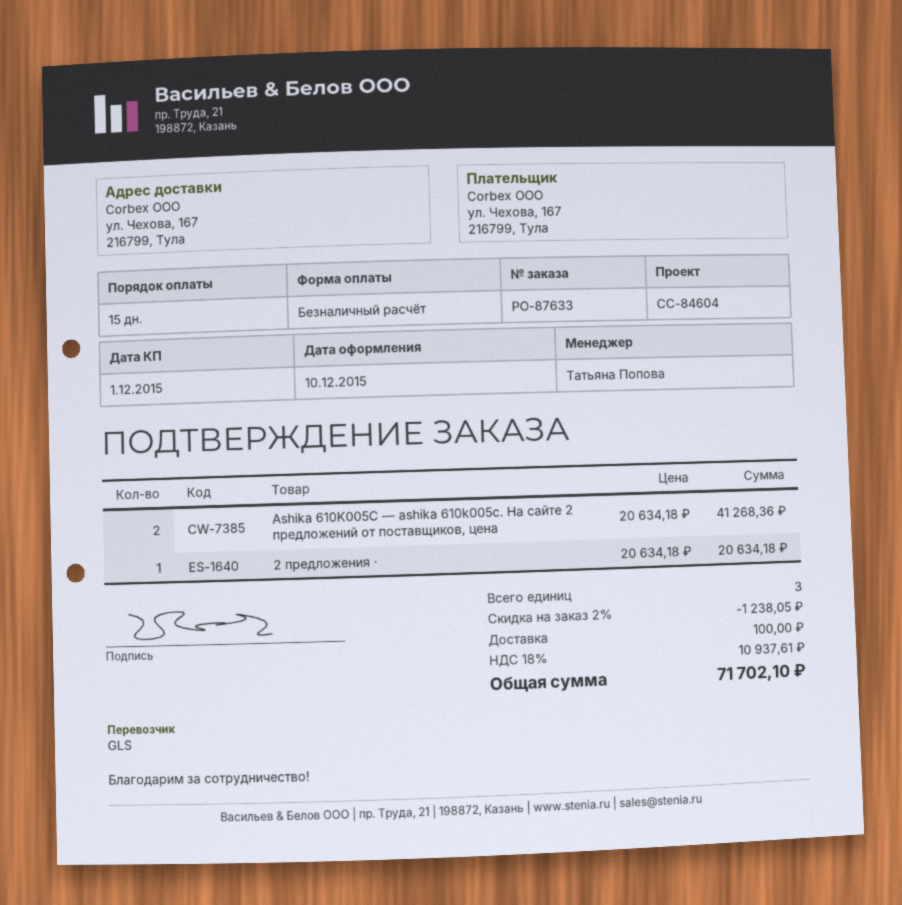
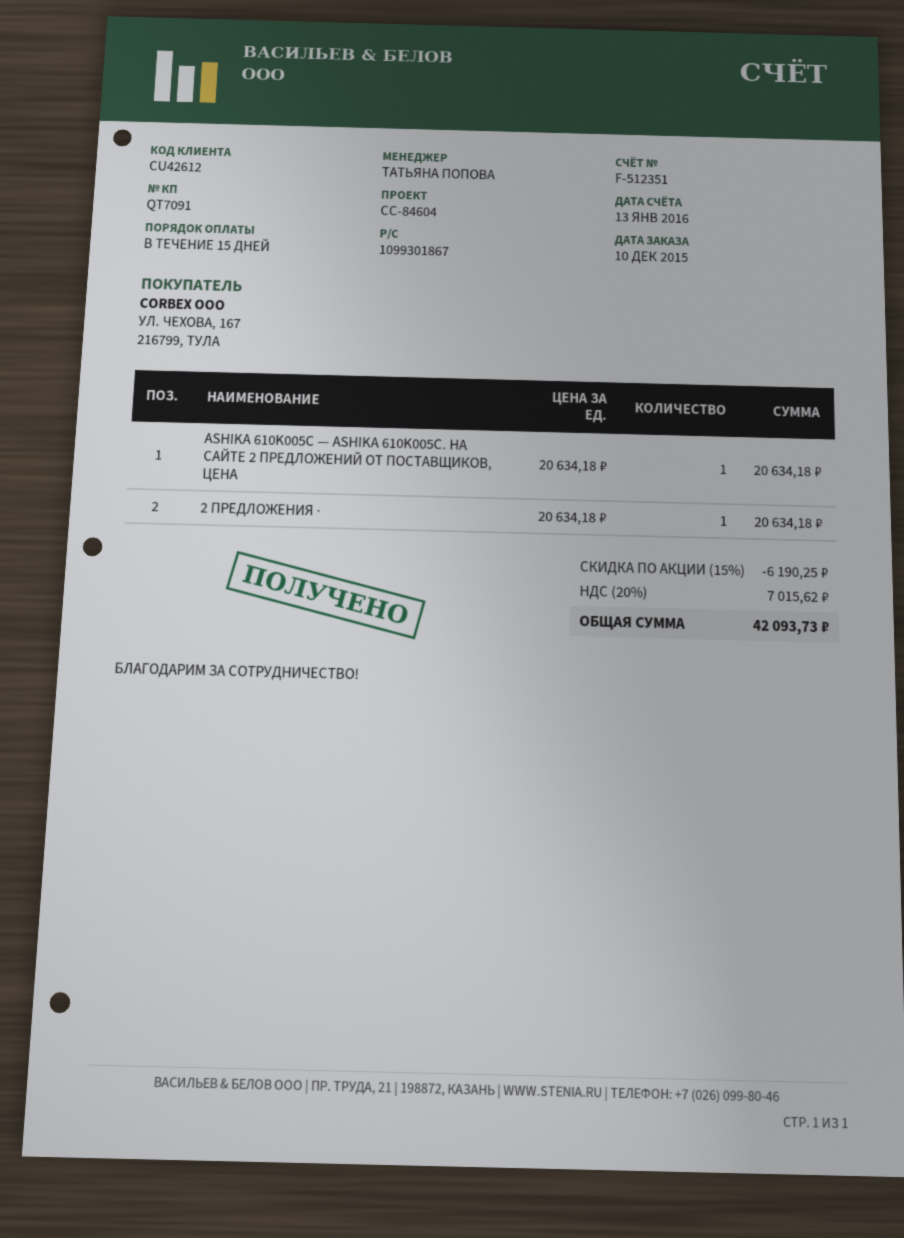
Ashika 610K005C — ashika 610k005c. На сайте 2 предложений от поставщиков, цена: 2 x 20634.18 = 41268.36 -> 1 x 20634.18 = 20634.18
discount: 2% = 1238.05 -> 15% = 6190.25
shipping: 100.00 -> none
tax: 18% = 10937.61 -> 20% = 7015.62
total: 71702.10 -> 42093.73

